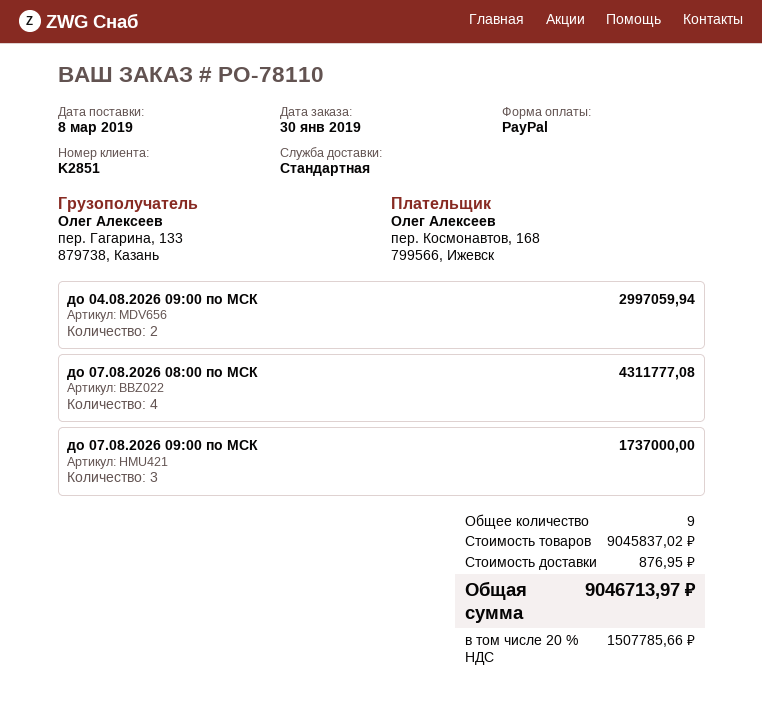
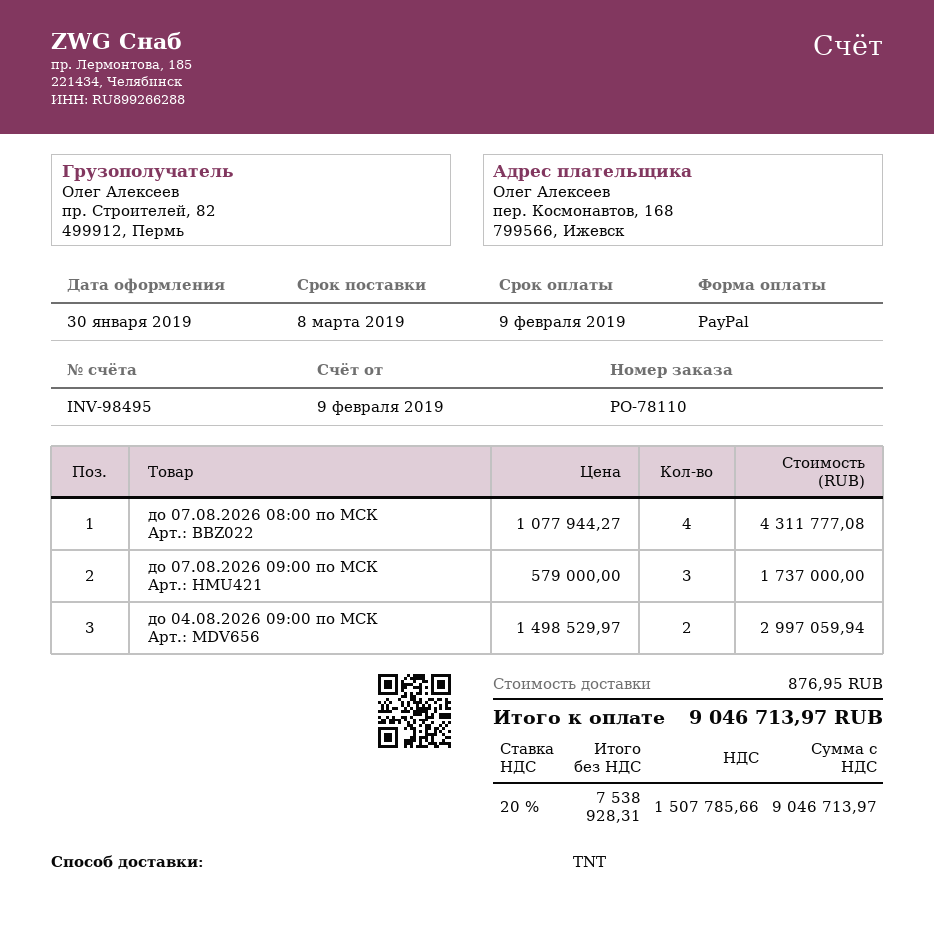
shipping method: standard -> TNT
ship to: пер. Гагарина, 133, 879738, Казань -> пр. Строителей, 82, 499912, Пермь

